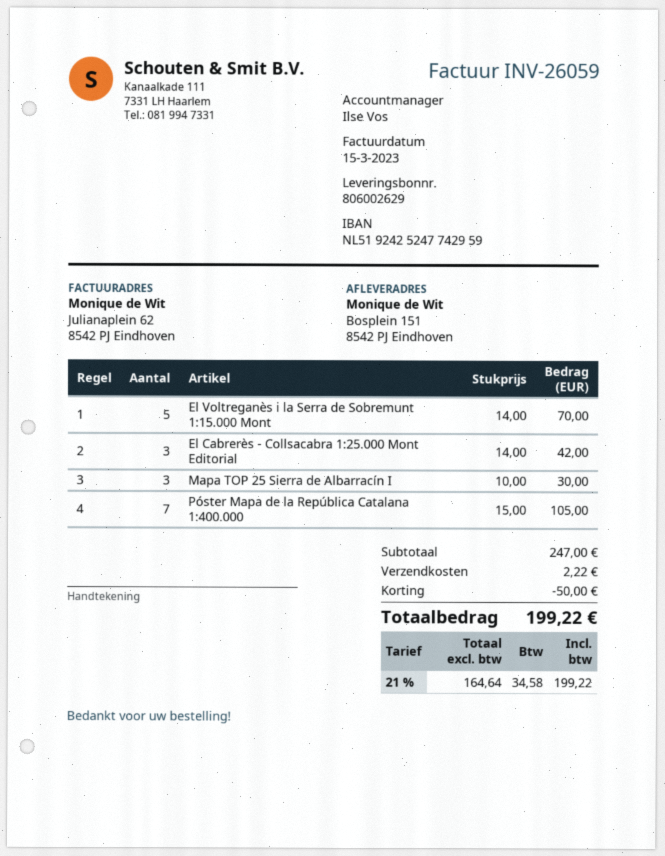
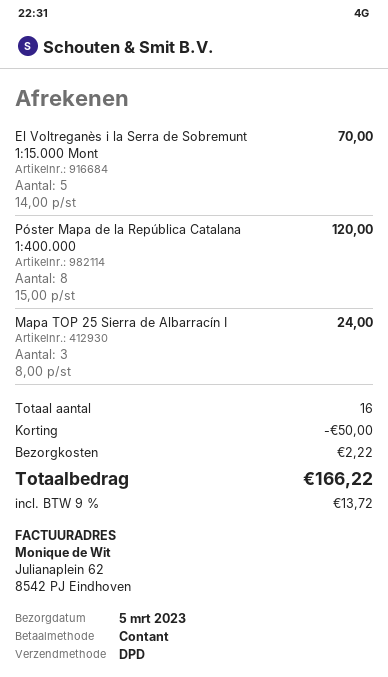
El Cabrerès - Collsacabra 1:25.000 Mont Editorial: 3 x 14.00 = 42.00 -> none
Mapa TOP 25 Sierra de Albarracín I: 3 x 10.00 = 30.00 -> 3 x 8.00 = 24.00
Póster Mapa de la República Catalana 1:400.000: 7 x 15.00 = 105.00 -> 8 x 15.00 = 120.00
tax: 21% = 34.58 -> 9% = 13.72
total: 199.22 -> 166.22

